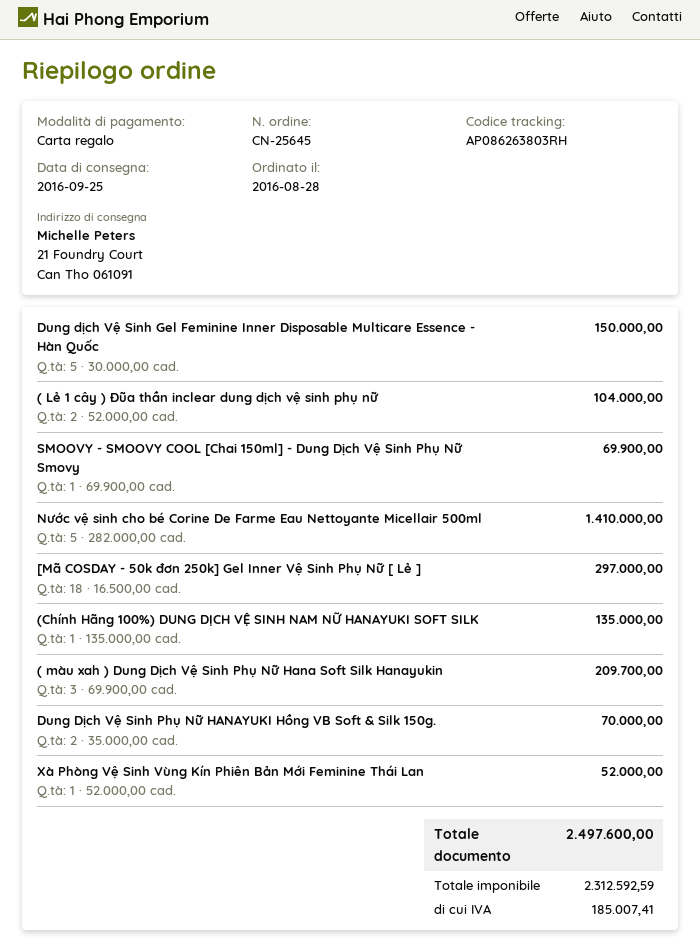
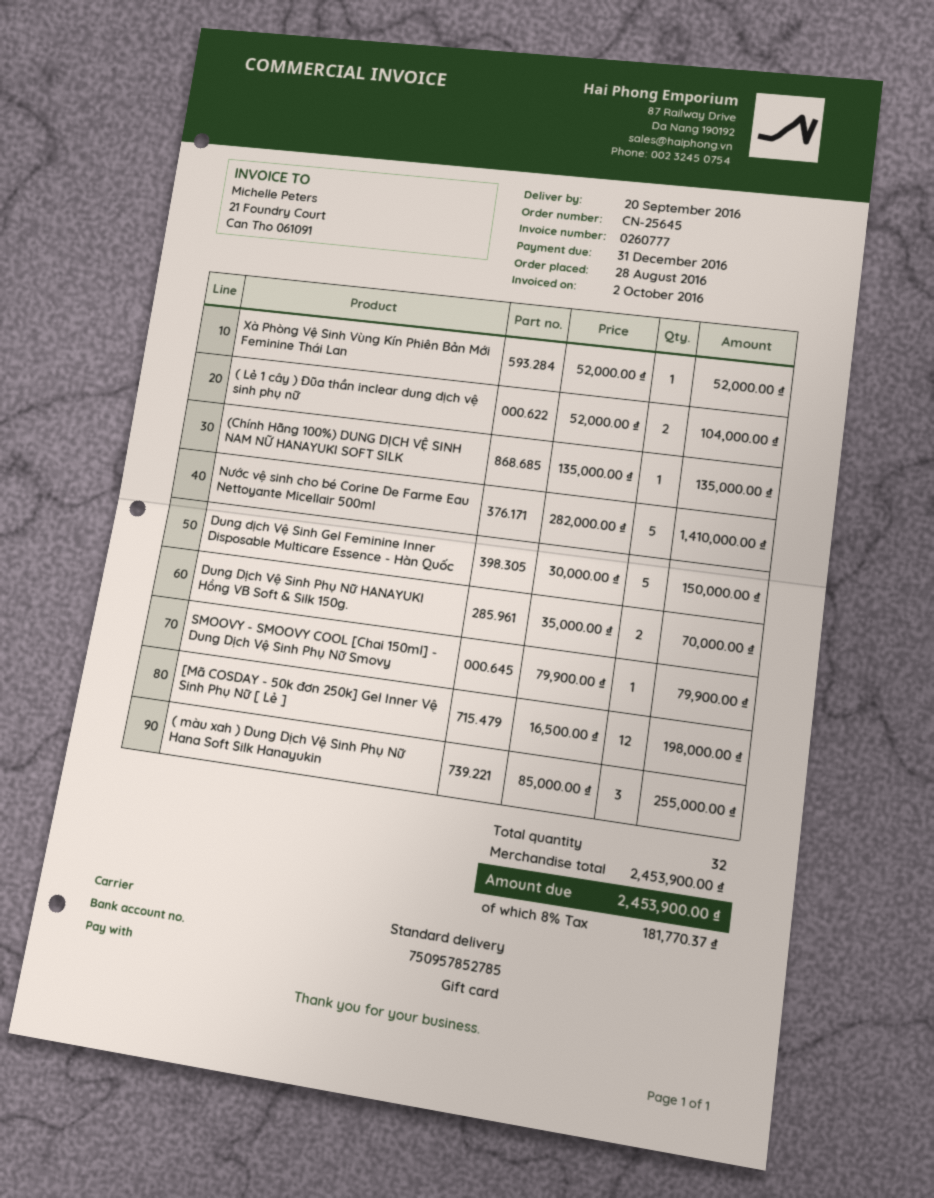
delivery date: 2016-09-25 -> 2016-09-20
SMOOVY - SMOOVY COOL [Chai 150ml] - Dung Dịch Vệ Sinh Phụ Nữ Smovy: 1 x 69900.00 = 69900.00 -> 1 x 79900.00 = 79900.00
[Mã COSDAY - 50k đơn 250k] Gel Inner Vệ Sinh Phụ Nữ [ Lẻ ]: 18 x 16500.00 = 297000.00 -> 12 x 16500.00 = 198000.00
( màu xah ) Dung Dịch Vệ Sinh Phụ Nữ Hana Soft Silk Hanayukin: 3 x 69900.00 = 209700.00 -> 3 x 85000.00 = 255000.00
tax: 185007.41 -> 181770.37
total: 2497600.00 -> 2453900.00

